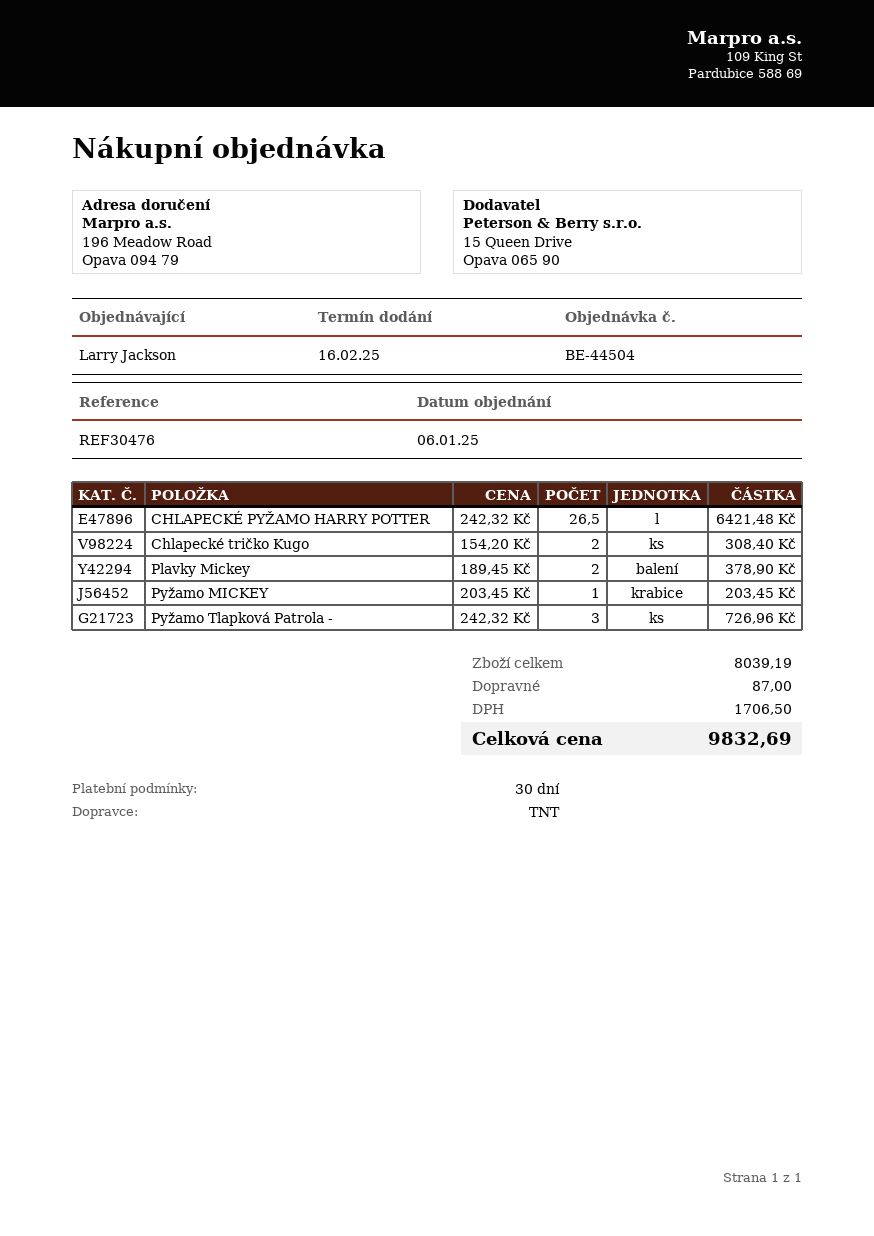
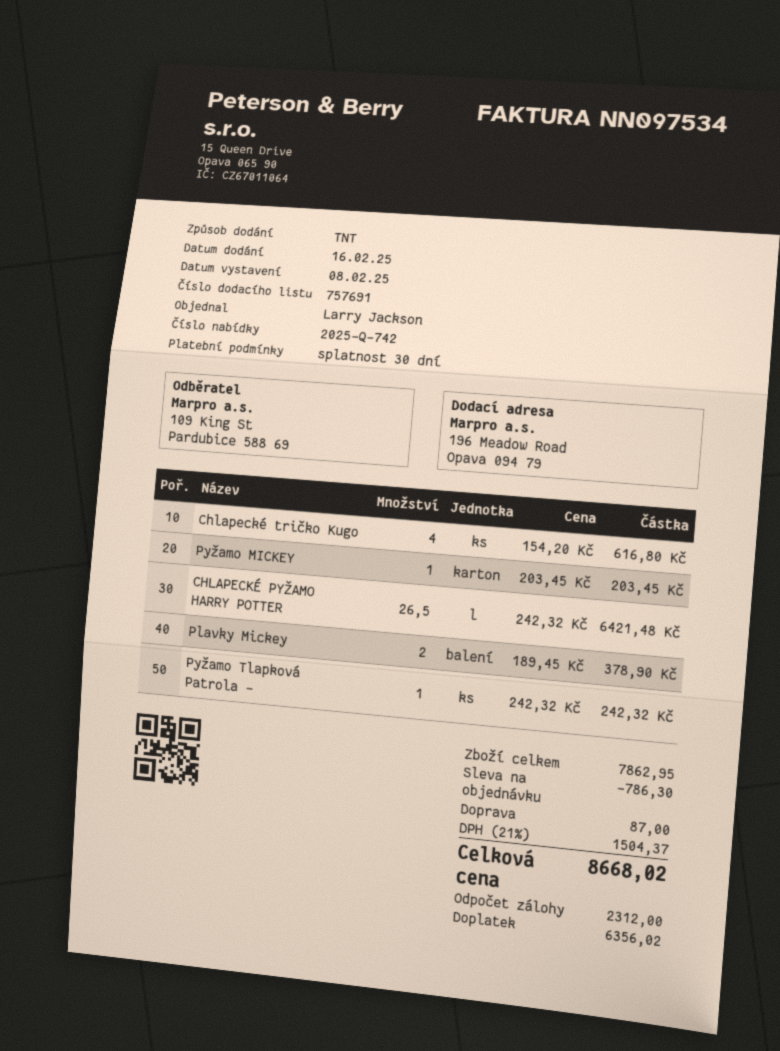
Chlapecké tričko Kugo: 2 x 154.20 = 308.40 -> 4 x 154.20 = 616.80
Pyžamo Tlapková Patrola -: 3 x 242.32 = 726.96 -> 1 x 242.32 = 242.32
subtotal: 8039.19 -> 7862.95
discount: none -> 786.30
tax: 1706.50 -> 1504.37
total: 9832.69 -> 8668.02

